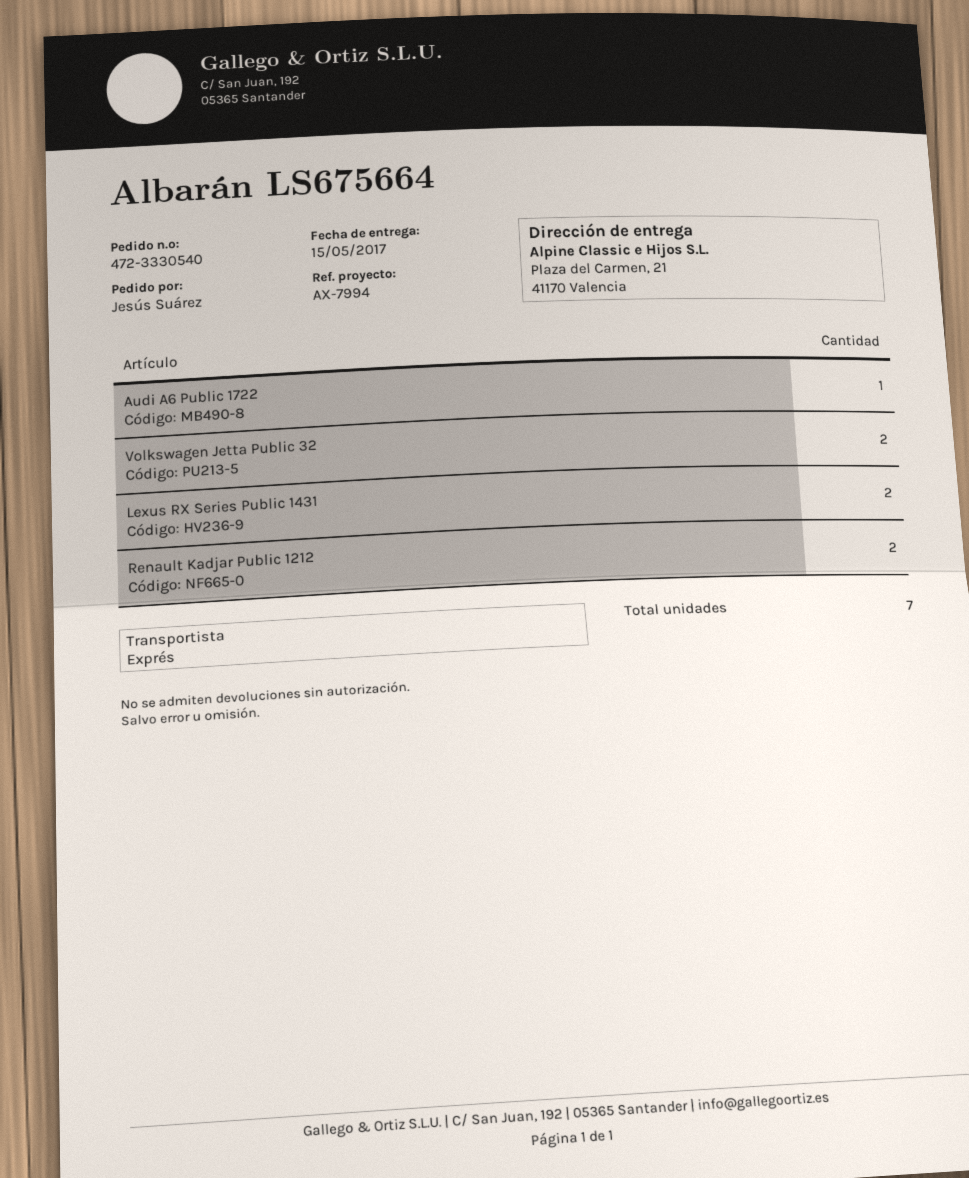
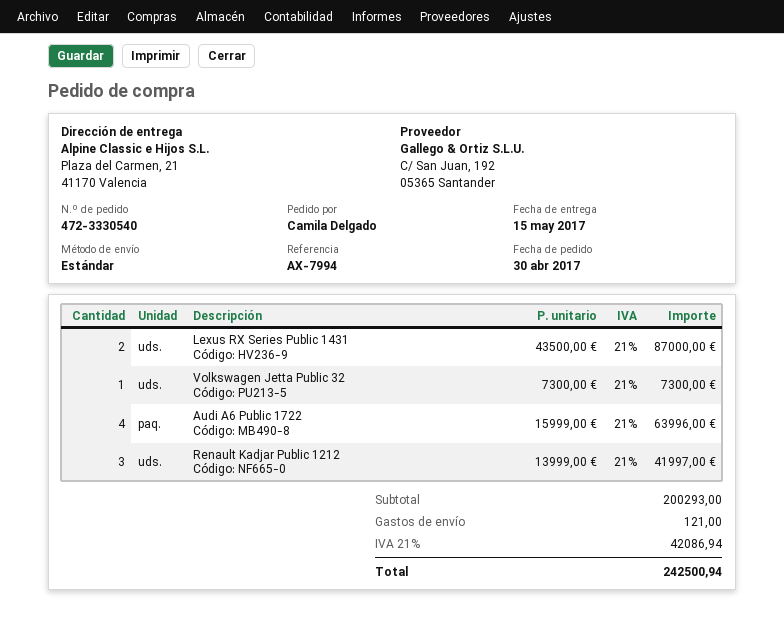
ordered by: Jesús Suárez -> Camila Delgado
shipping method: express -> standard
Audi A6 Public 1722: 1 -> 4
Volkswagen Jetta Public 32: 2 -> 1
Renault Kadjar Public 1212: 2 -> 3

